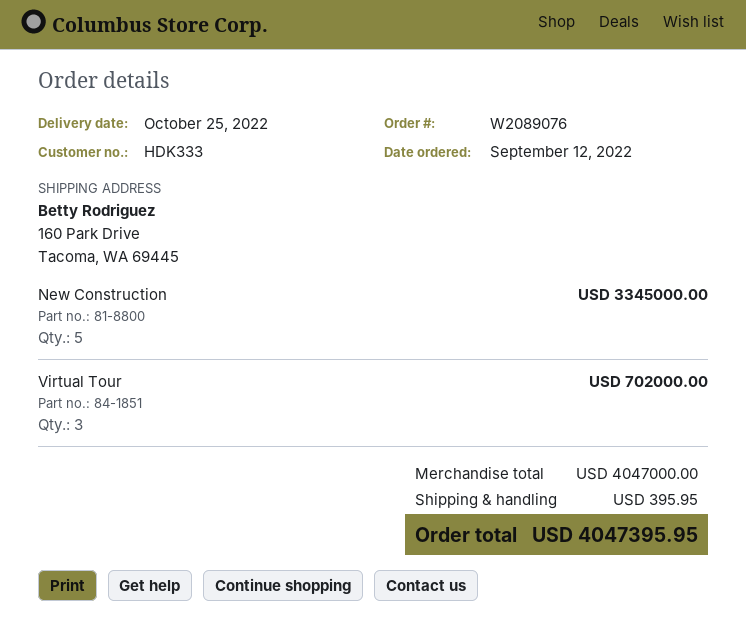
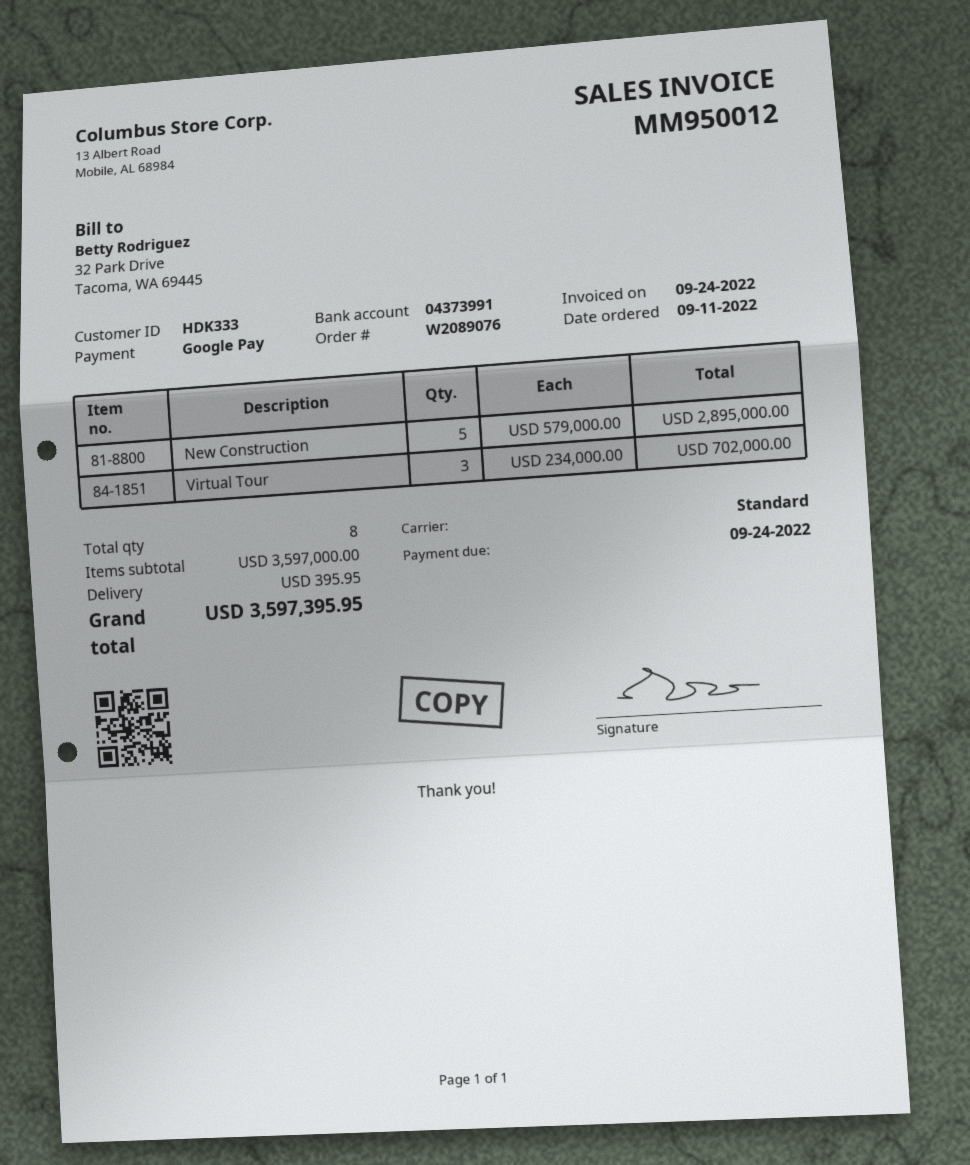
order date: 2022-09-12 -> 2022-09-11
New Construction: 5 for 3345000.00 -> 5 for 2895000.00
subtotal: 4047000.00 -> 3597000.00
total: 4047395.95 -> 3597395.95

